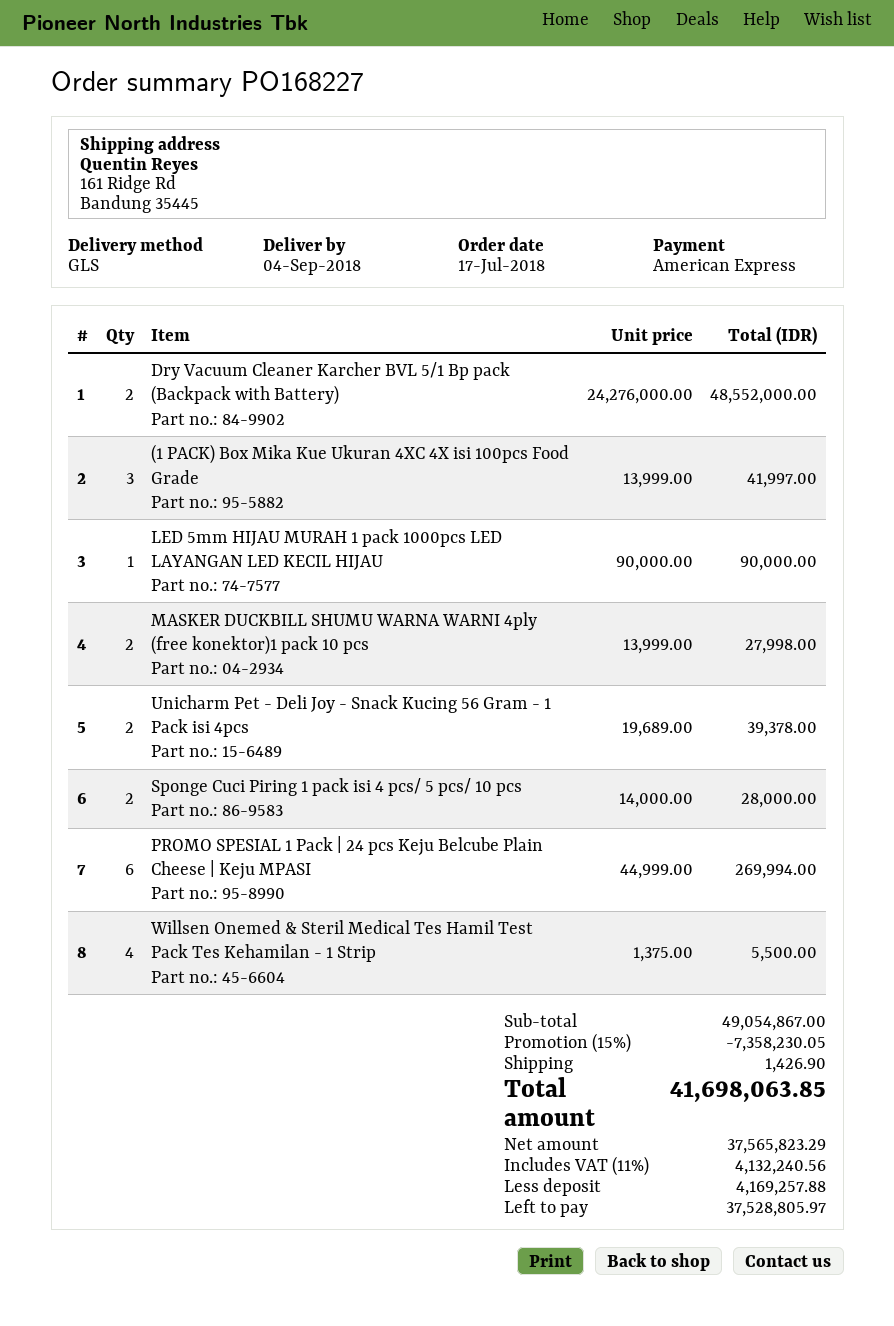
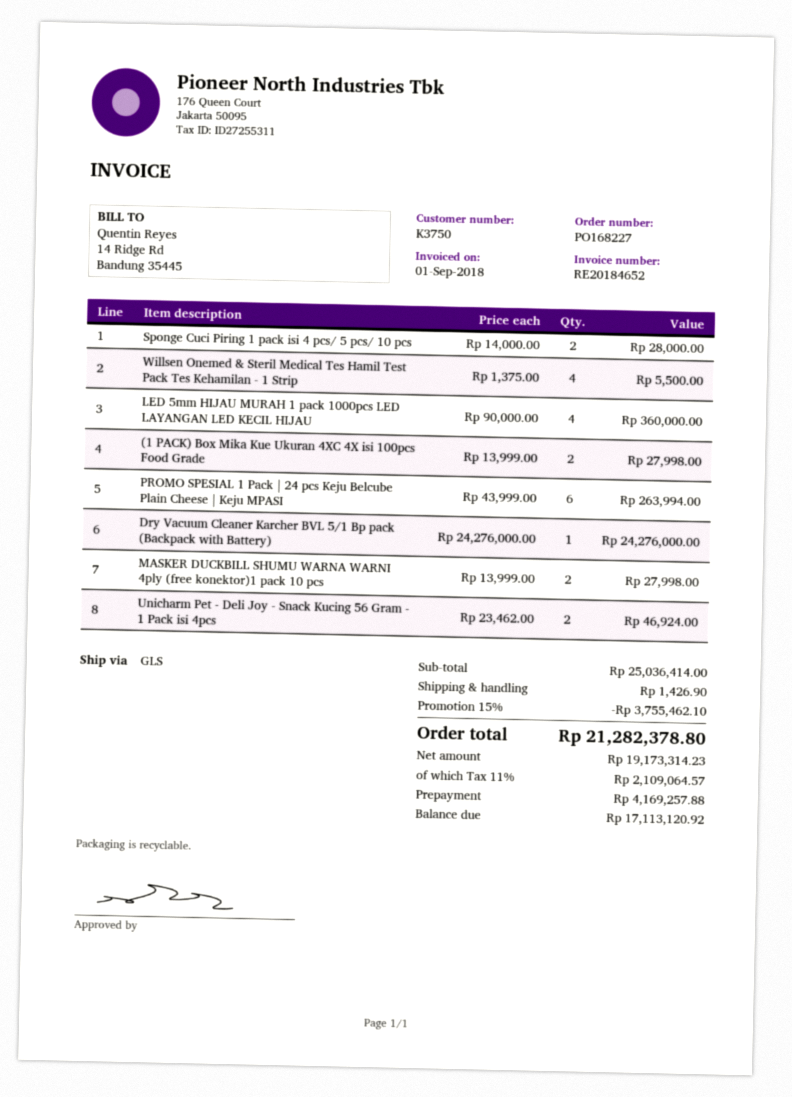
Dry Vacuum Cleaner Karcher BVL 5/1 Bp pack (Backpack with Battery): 2 x 24276000.00 = 48552000.00 -> 1 x 24276000.00 = 24276000.00
(1 PACK) Box Mika Kue Ukuran 4XC 4X isi 100pcs Food Grade: 3 x 13999.00 = 41997.00 -> 2 x 13999.00 = 27998.00
LED 5mm HIJAU MURAH 1 pack 1000pcs LED LAYANGAN LED KECIL HIJAU: 1 x 90000.00 = 90000.00 -> 4 x 90000.00 = 360000.00
Unicharm Pet - Deli Joy - Snack Kucing 56 Gram - 1 Pack isi 4pcs: 2 x 19689.00 = 39378.00 -> 2 x 23462.00 = 46924.00
PROMO SPESIAL 1 Pack | 24 pcs Keju Belcube Plain Cheese | Keju MPASI: 6 x 44999.00 = 269994.00 -> 6 x 43999.00 = 263994.00
subtotal: 49054867.00 -> 25036414.00
discount: 15% = 7358230.05 -> 15% = 3755462.10
net: 37565823.29 -> 19173314.23
tax: 11% = 4132240.56 -> 11% = 2109064.57
total: 41698063.85 -> 21282378.80
balance: 37528805.97 -> 17113120.92

